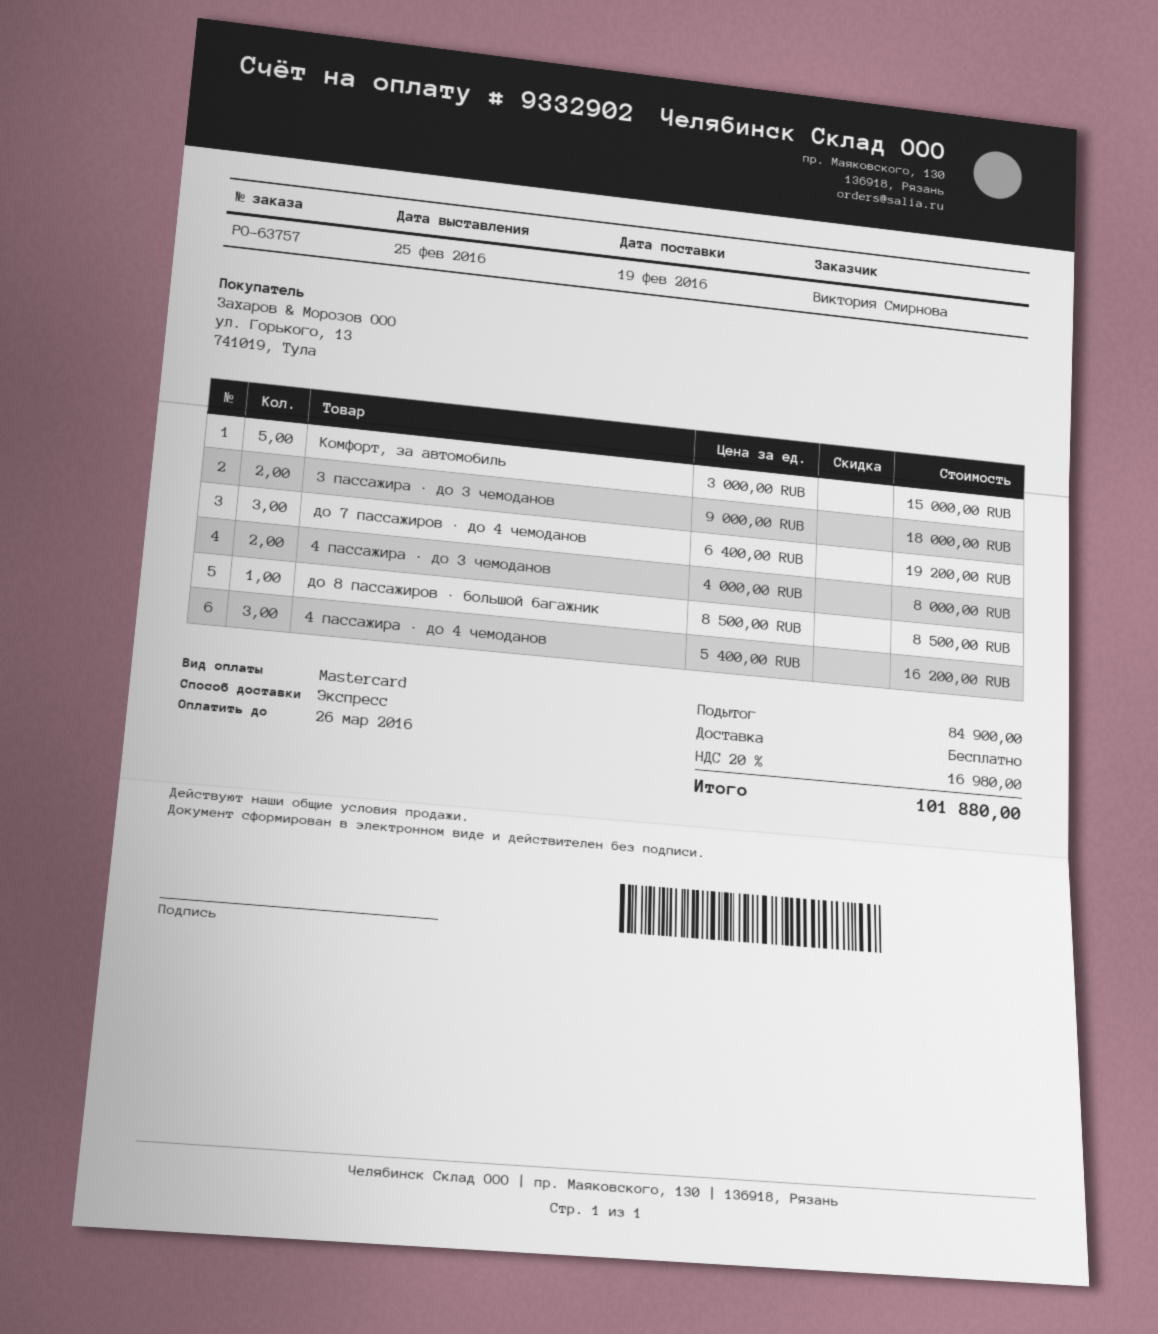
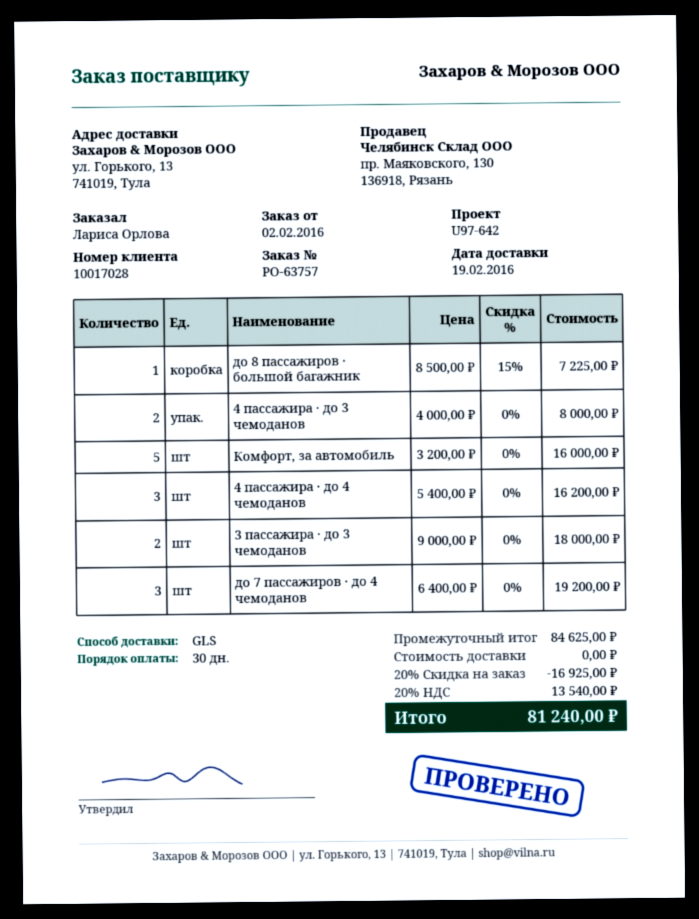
ordered by: Виктория Смирнова -> Лариса Орлова
shipping method: express -> GLS
Комфорт, за автомобиль: 5 x 3000.00 = 15000.00 -> 5 x 3200.00 = 16000.00
до 8 пассажиров · большой багажник: 1 x 8500.00 = 8500.00 -> 1 x 8500.00 - 15% = 7225.00
subtotal: 84900.00 -> 84625.00
discount: none -> 20% = 16925.00
tax: 20% = 16980.00 -> 20% = 13540.00
total: 101880.00 -> 81240.00

